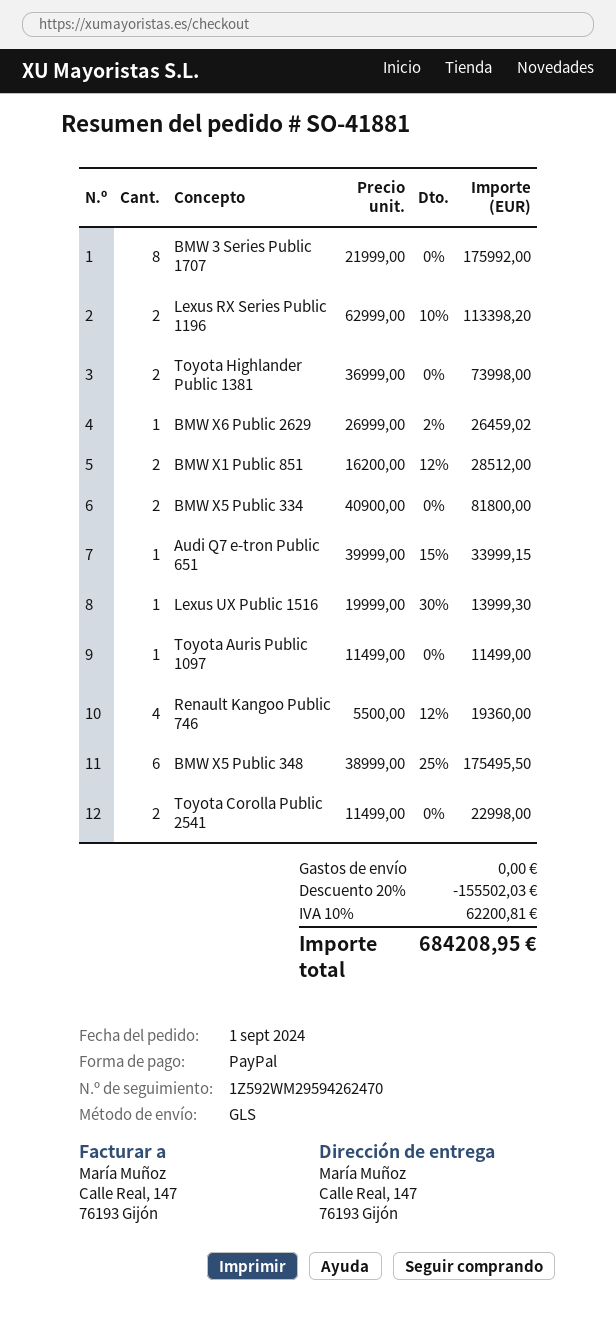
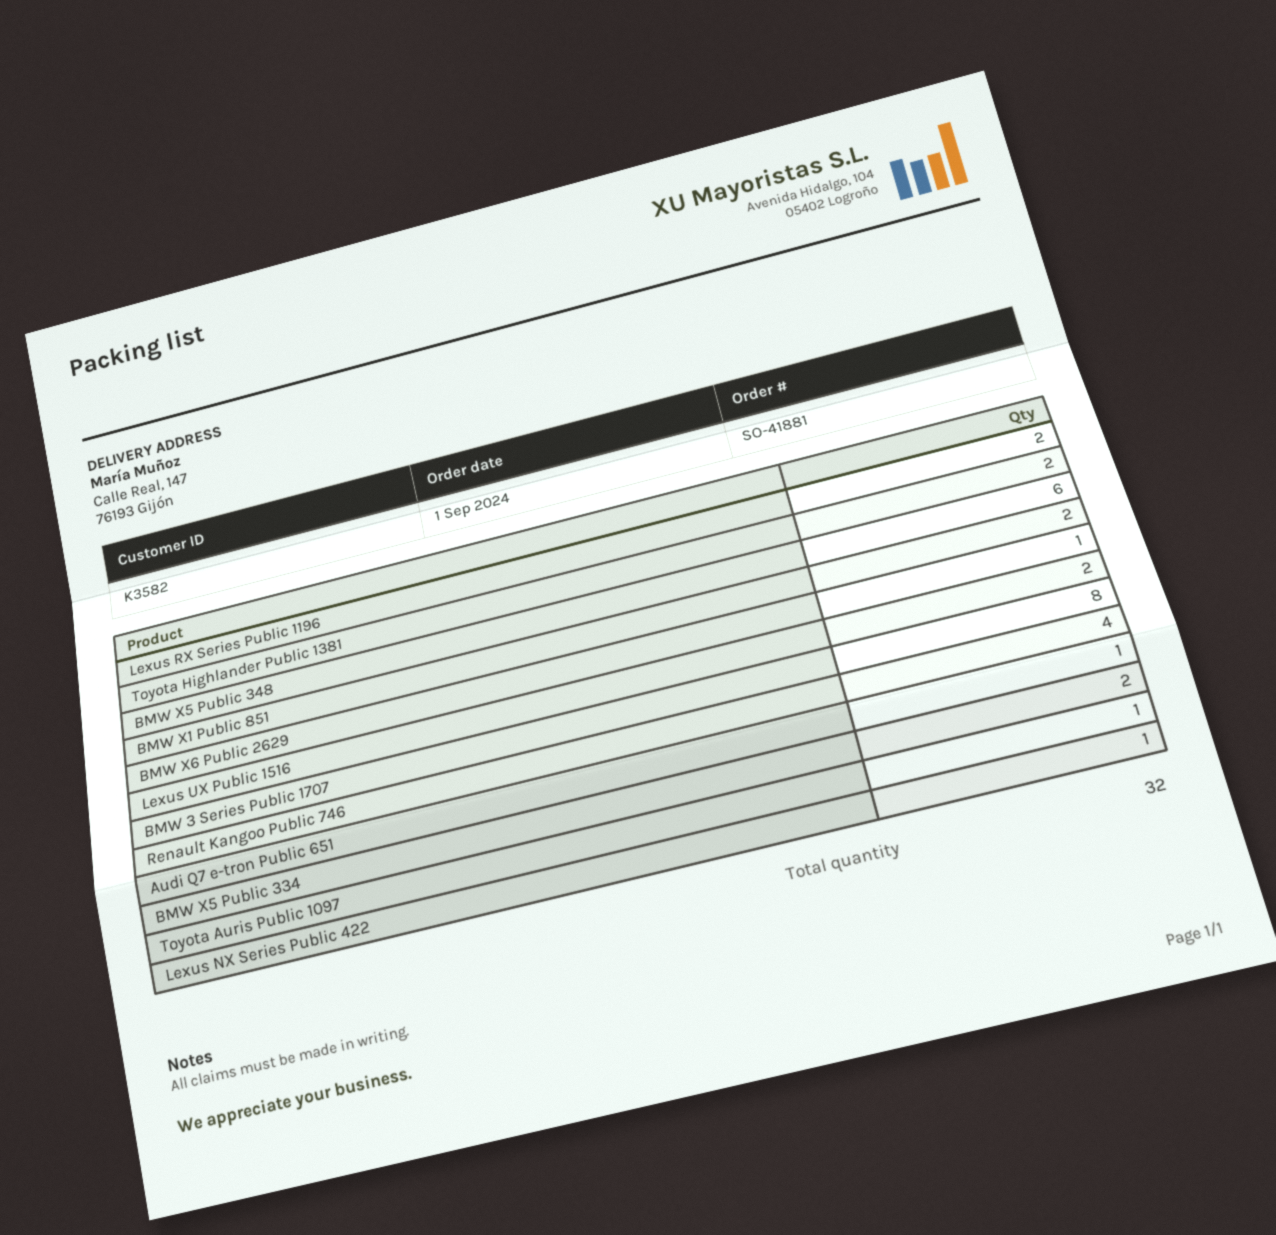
Lexus UX Public 1516: 1 -> 2
Toyota Corolla Public 2541: 2 -> none
Lexus NX Series Public 422: none -> 1

